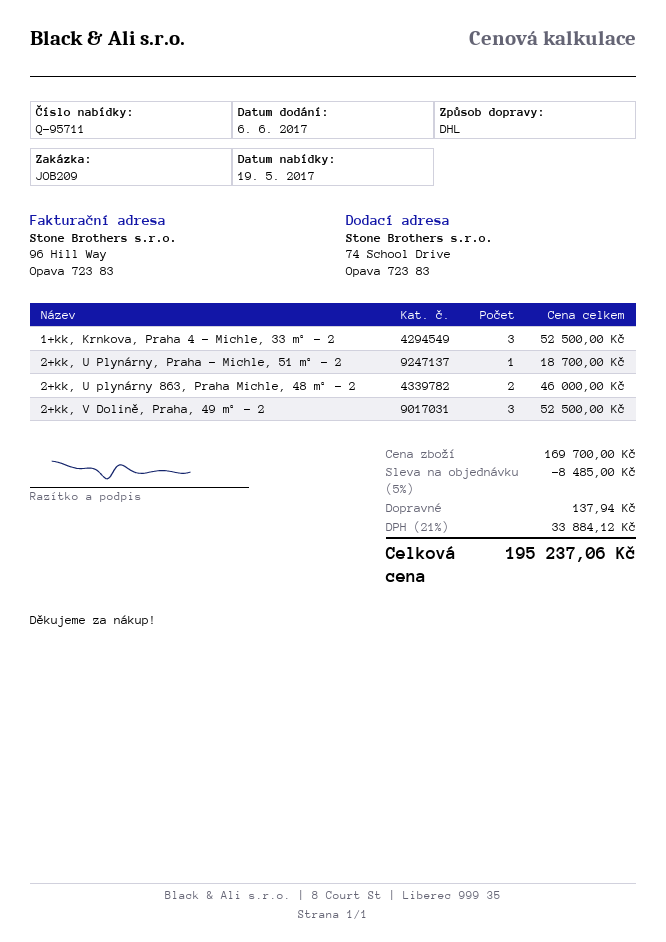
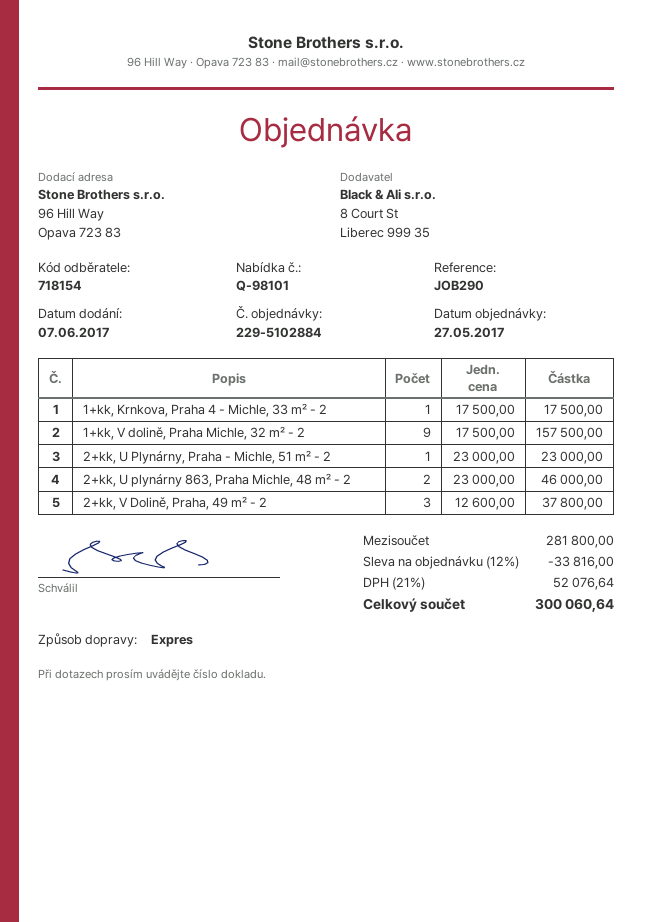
quote number: Q-95711 -> Q-98101
delivery date: 2017-06-06 -> 2017-06-07
reference: JOB209 -> JOB290
shipping method: DHL -> express
ship to: 74 School Drive, Opava 723 83 -> 96 Hill Way, Opava 723 83
1+kk, Krnkova, Praha 4 - Michle, 33 m² - 2: 3 for 52500.00 -> 1 for 17500.00
2+kk, U Plynárny, Praha - Michle, 51 m² - 2: 1 for 18700.00 -> 1 for 23000.00
2+kk, V Dolině, Praha, 49 m² - 2: 3 for 52500.00 -> 3 for 37800.00
1+kk, V dolině, Praha Michle, 32 m² - 2: none -> 9 for 157500.00
subtotal: 169700.00 -> 281800.00
discount: 5% = 8485.00 -> 12% = 33816.00
shipping: 137.94 -> none
tax: 21% = 33884.12 -> 21% = 52076.64
total: 195237.06 -> 300060.64

